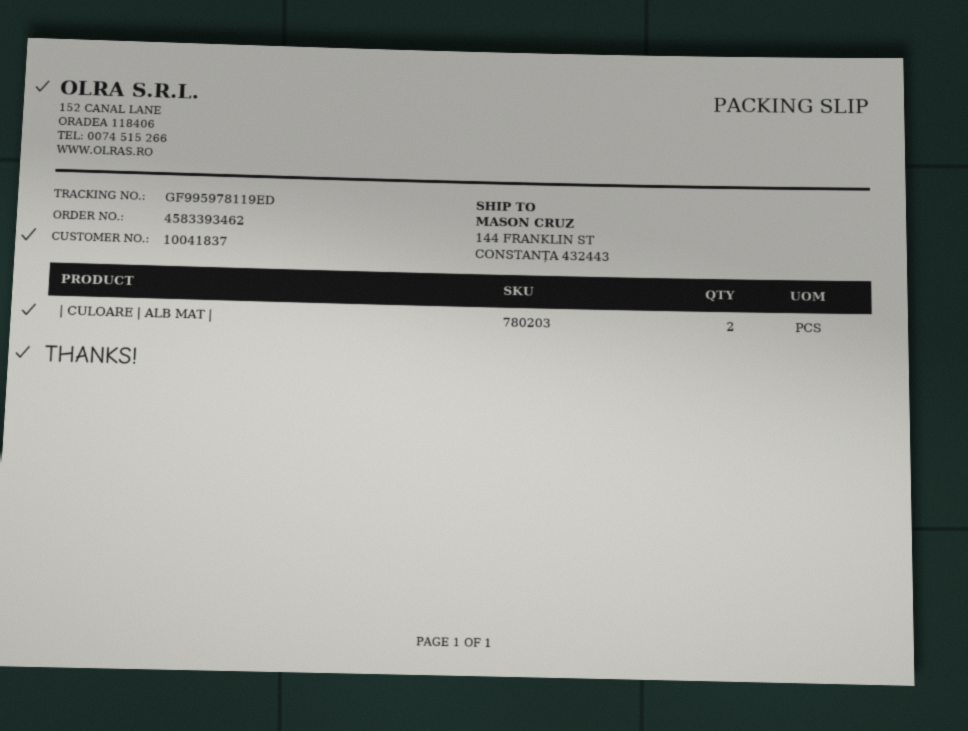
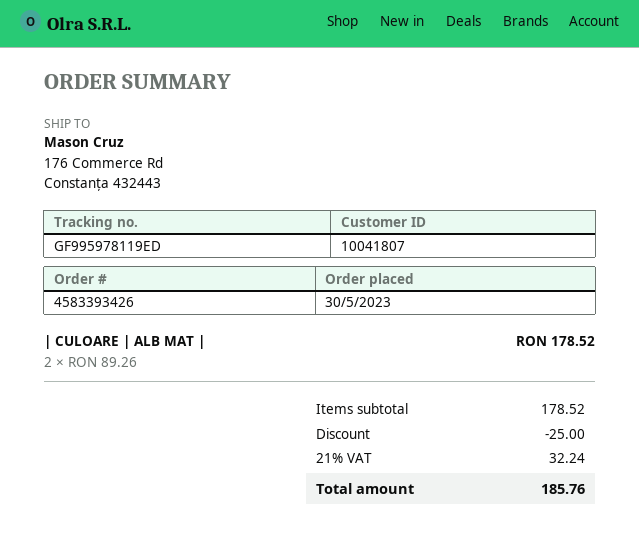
order number: 4583393462 -> 4583393426
customer number: 10041837 -> 10041807
ship to: 144 FRANKLIN ST, CONSTANȚA 432443 -> 176 Commerce Rd, Constanța 432443

